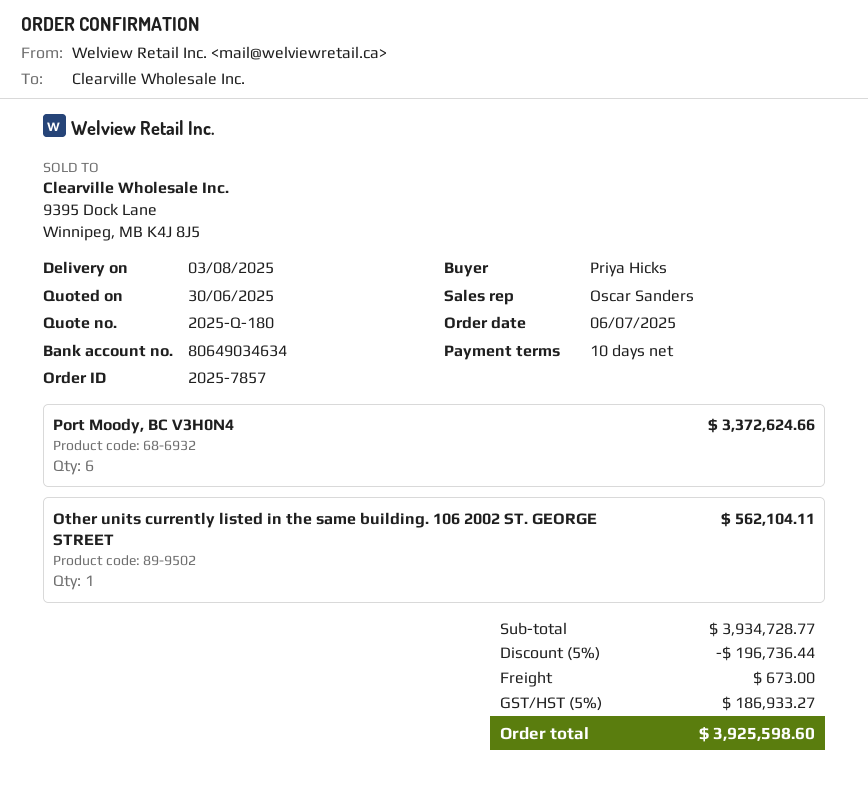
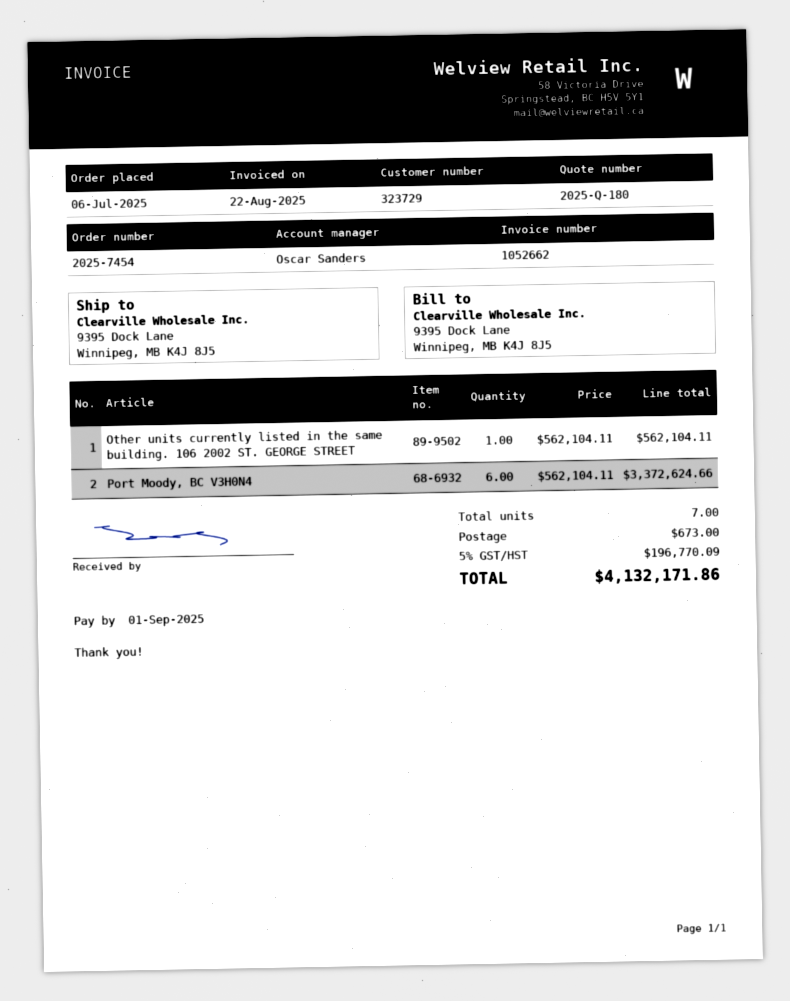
order number: 2025-7857 -> 2025-7454
discount: 5% = 196736.44 -> none
tax: 5% = 186933.27 -> 5% = 196770.09
total: 3925598.60 -> 4132171.86

